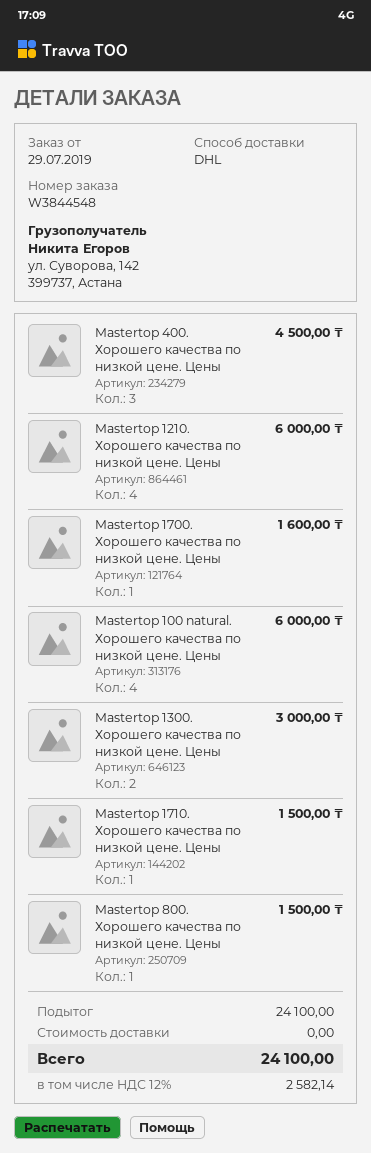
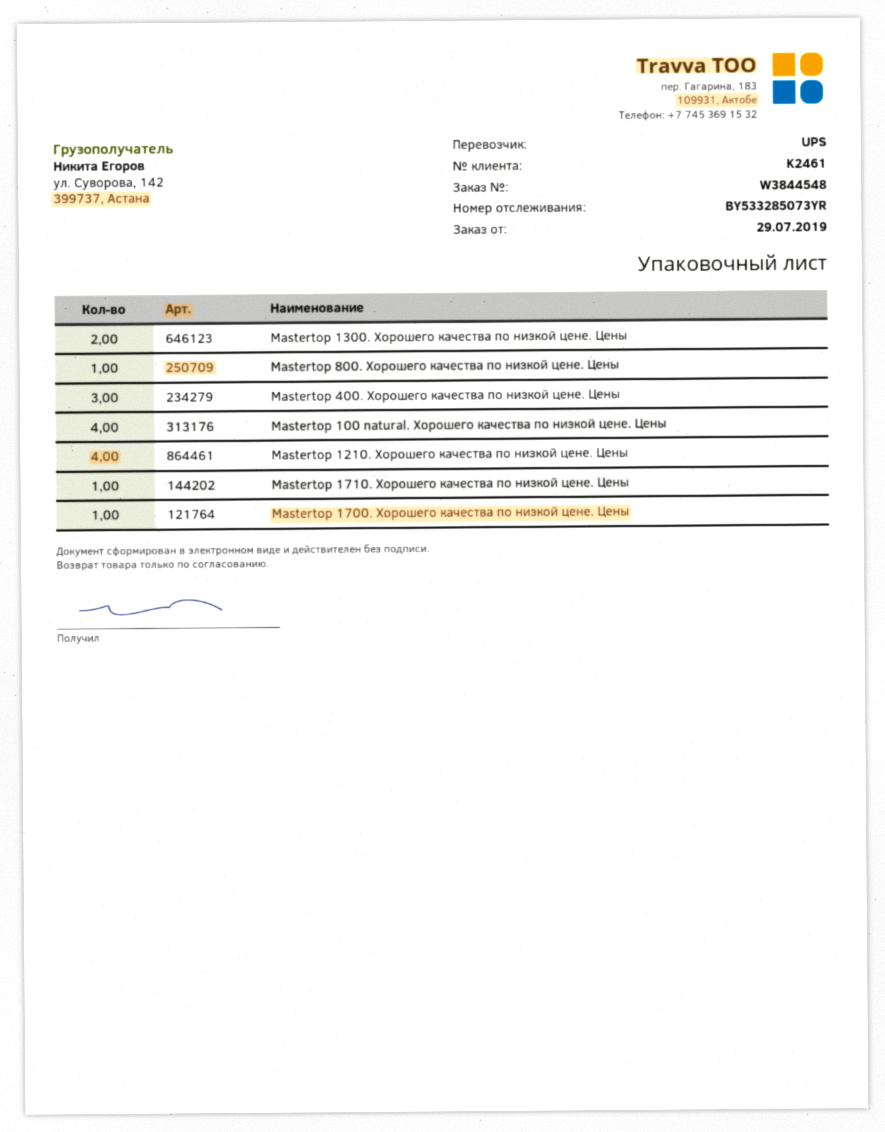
shipping method: DHL -> UPS

